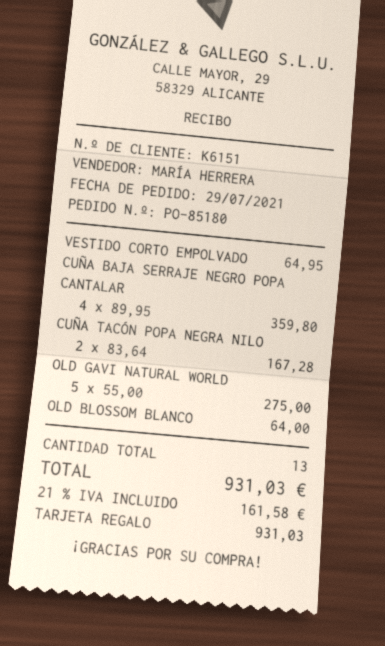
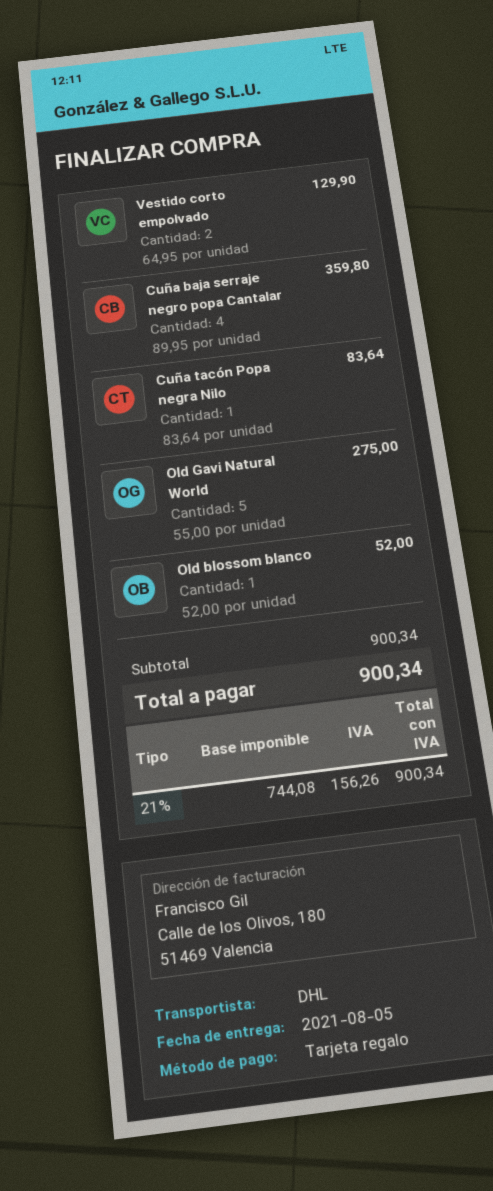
VESTIDO CORTO EMPOLVADO: 1 x 64.95 = 64.95 -> 2 x 64.95 = 129.90
CUÑA TACÓN POPA NEGRA NILO: 2 x 83.64 = 167.28 -> 1 x 83.64 = 83.64
OLD BLOSSOM BLANCO: 1 x 64.00 = 64.00 -> 1 x 52.00 = 52.00
tax: 21% = 161.58 -> 21% = 156.26
total: 931.03 -> 900.34

